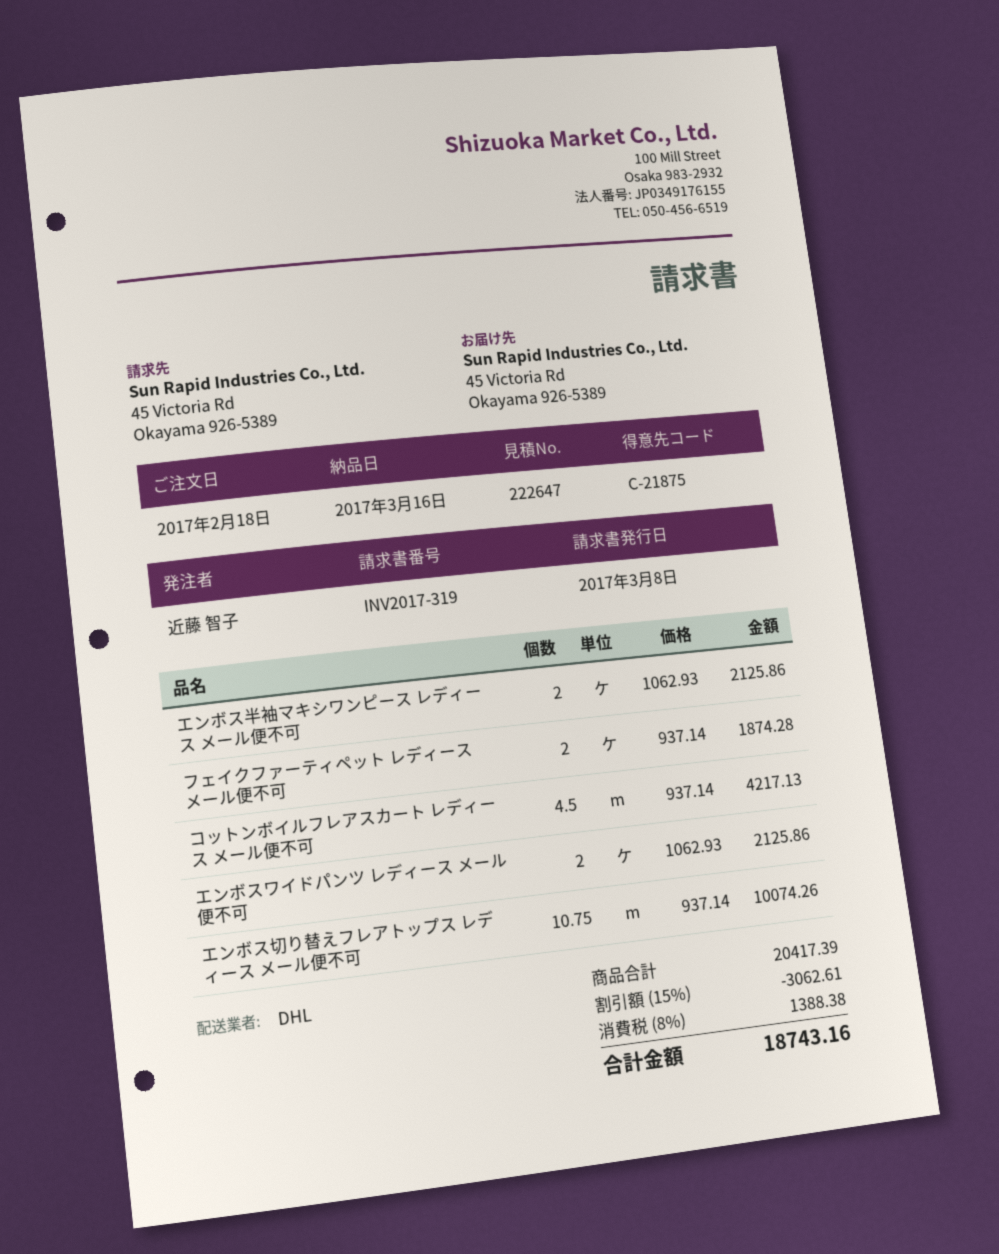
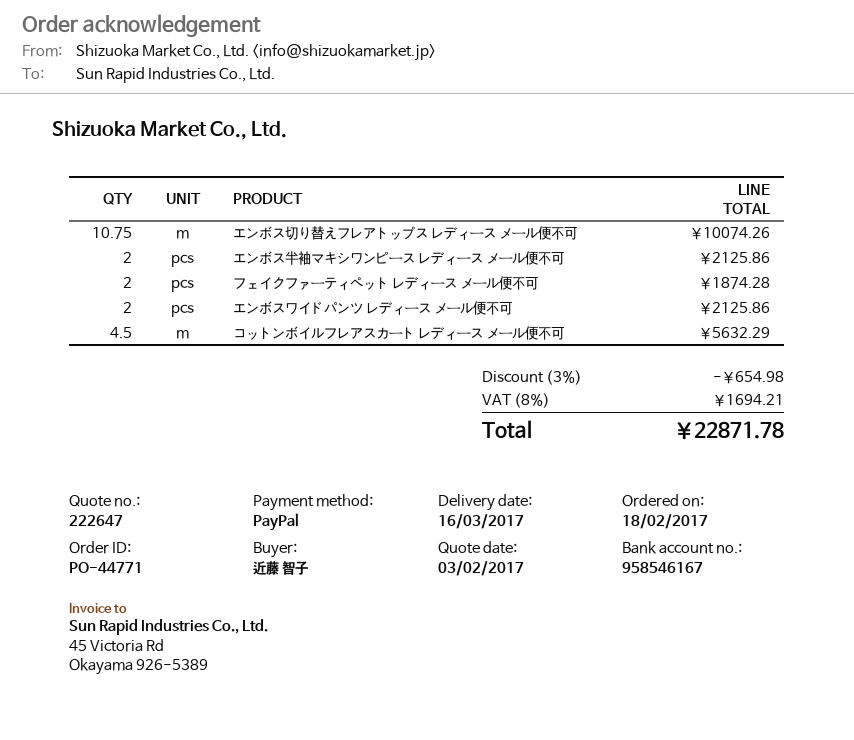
コットンボイルフレアスカート レディース メール便不可: 4.5 for 4217.13 -> 4.5 for 5632.29
discount: 15% = 3062.61 -> 3% = 654.98
tax: 8% = 1388.38 -> 8% = 1694.21
total: 18743.16 -> 22871.78

